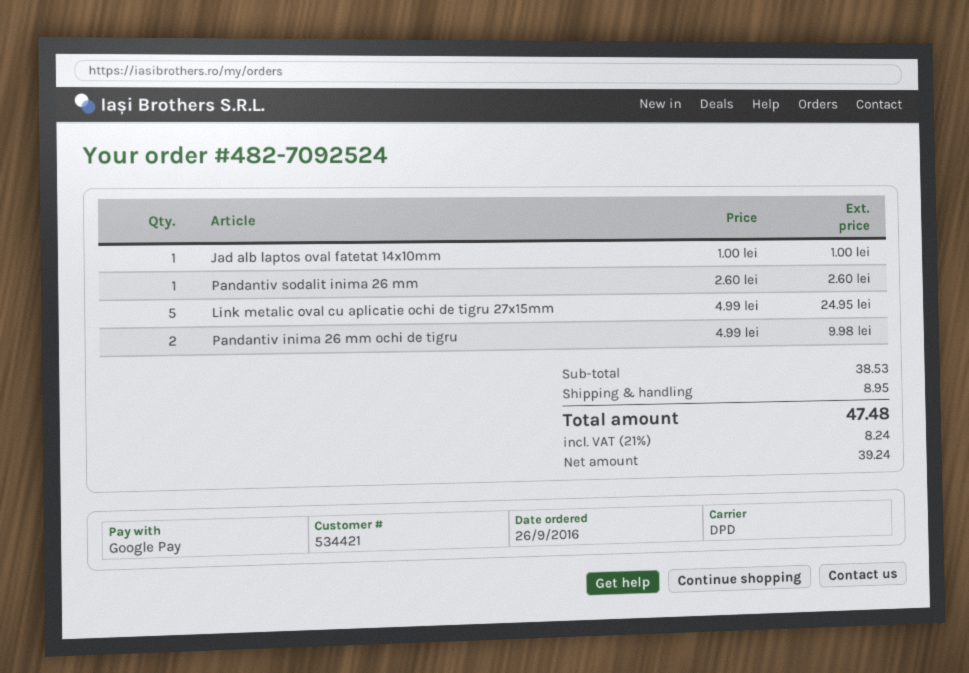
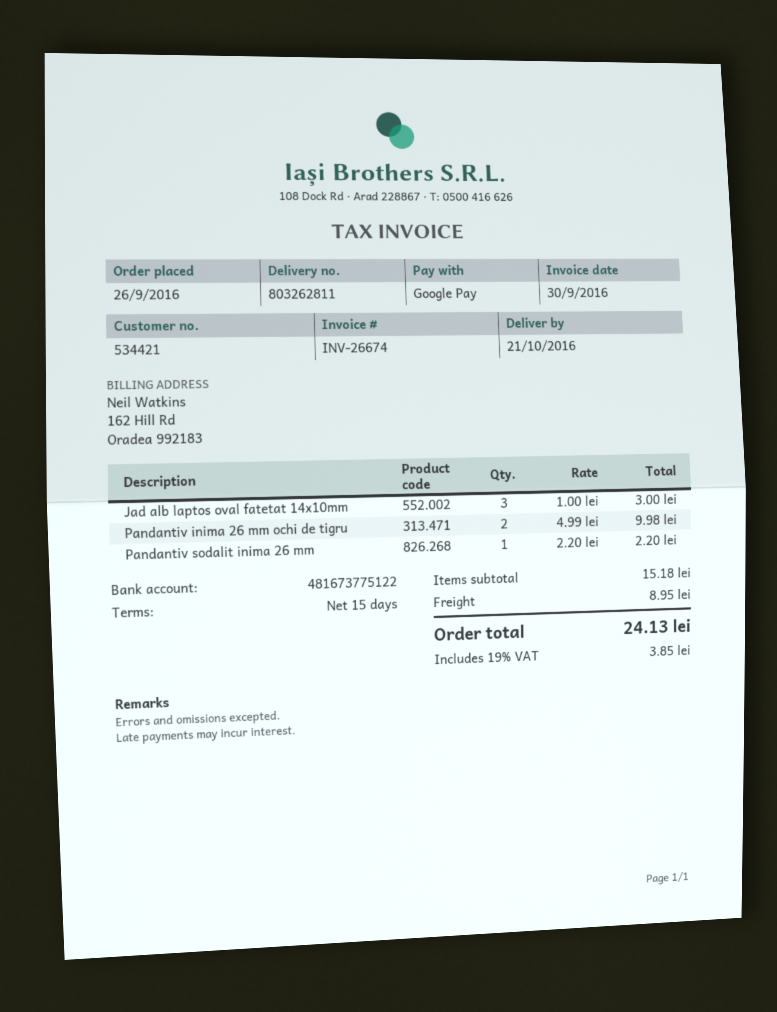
Jad alb laptos oval fatetat 14x10mm: 1 x 1.00 = 1.00 -> 3 x 1.00 = 3.00
Pandantiv sodalit inima 26 mm: 1 x 2.60 = 2.60 -> 1 x 2.20 = 2.20
Link metalic oval cu aplicatie ochi de tigru 27x15mm: 5 x 4.99 = 24.95 -> none
subtotal: 38.53 -> 15.18
tax: 21% = 8.24 -> 19% = 3.85
total: 47.48 -> 24.13

